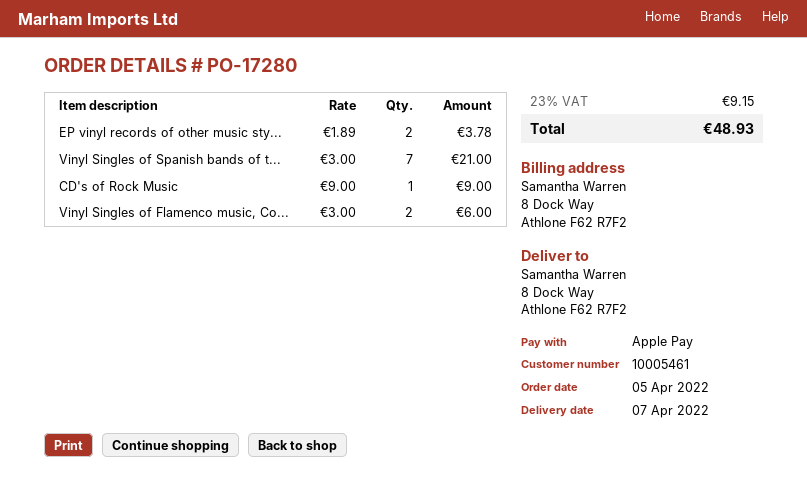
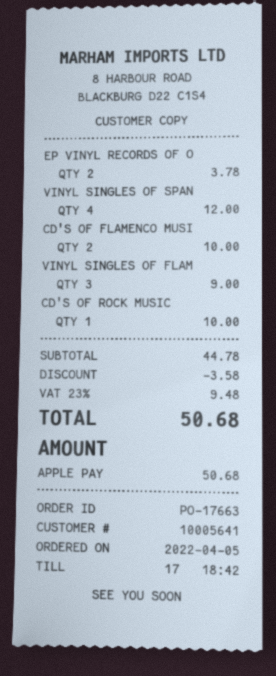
order number: PO-17280 -> PO-17663
customer number: 10005461 -> 10005641
Vinyl Singles of Spanish bands of t...: 7 for 21.00 -> 4 for 12.00
CD's of Rock Music: 1 for 9.00 -> 1 for 10.00
Vinyl Singles of Flamenco music, Co...: 2 for 6.00 -> 3 for 9.00
CD'S OF FLAMENCO MUSI: none -> 2 for 10.00
discount: none -> 3.58
tax: 23% = 9.15 -> 23% = 9.48
total: 48.93 -> 50.68

